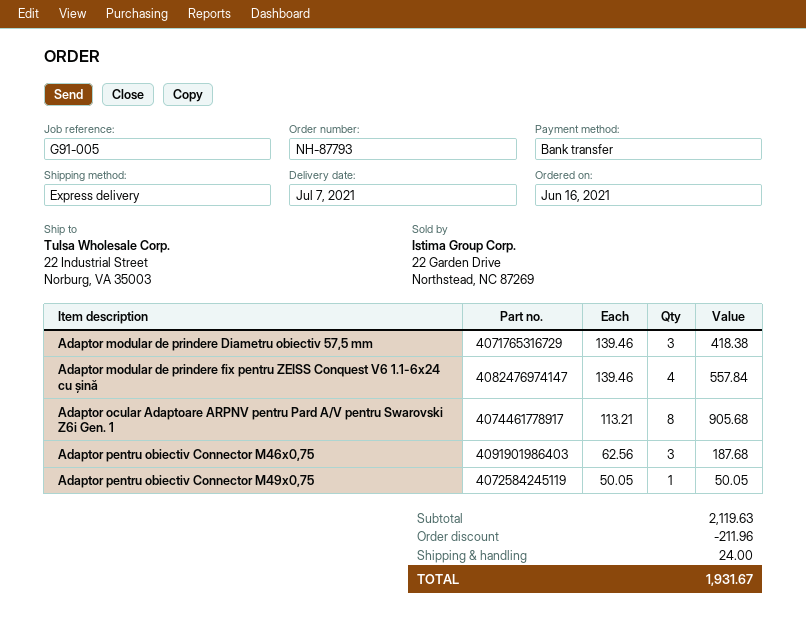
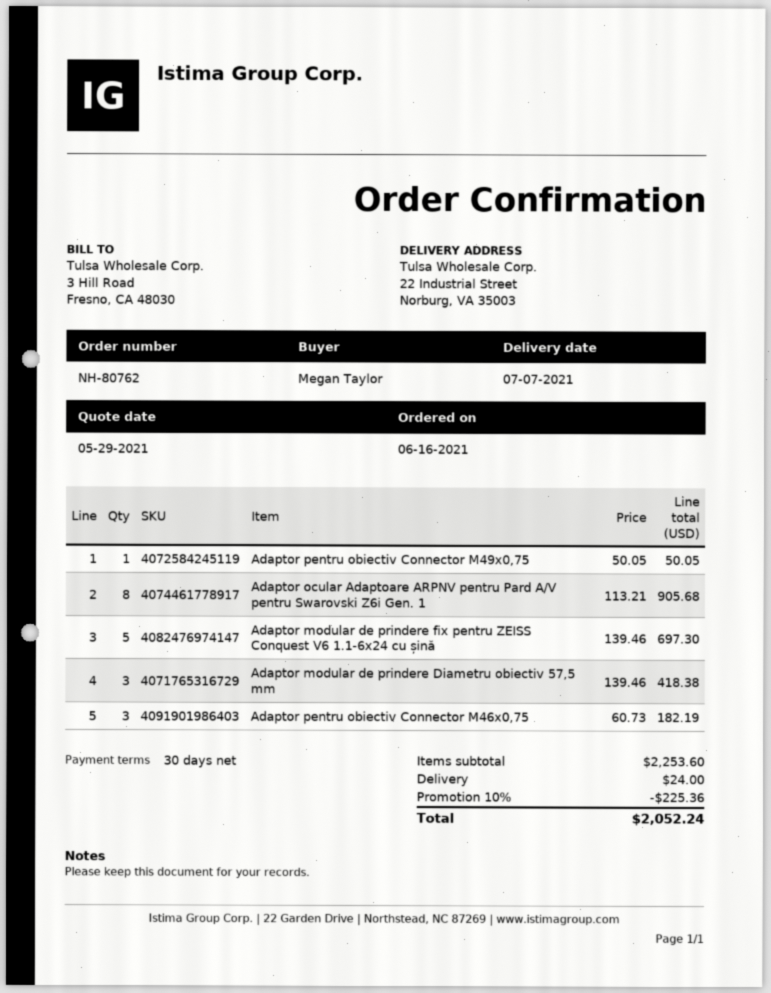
order number: NH-87793 -> NH-80762
Adaptor modular de prindere fix pentru ZEISS Conquest V6 1.1-6x24 cu șină: 4 x 139.46 = 557.84 -> 5 x 139.46 = 697.30
Adaptor pentru obiectiv Connector M46x0,75: 3 x 62.56 = 187.68 -> 3 x 60.73 = 182.19
subtotal: 2119.63 -> 2253.60
discount: 211.96 -> 225.36
total: 1931.67 -> 2052.24

